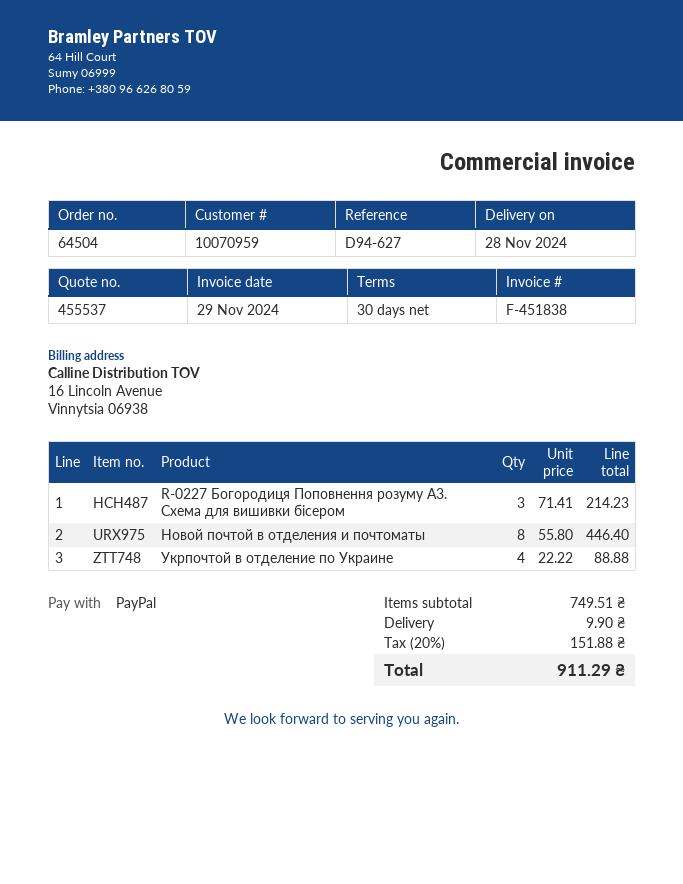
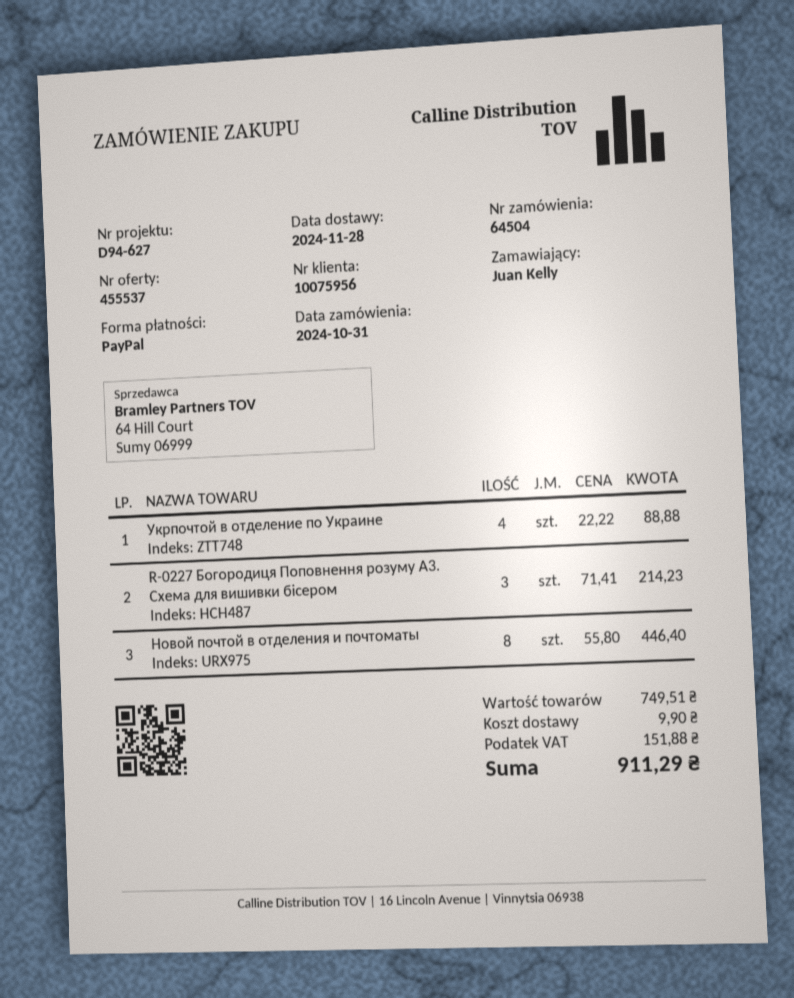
customer number: 10070959 -> 10075956

